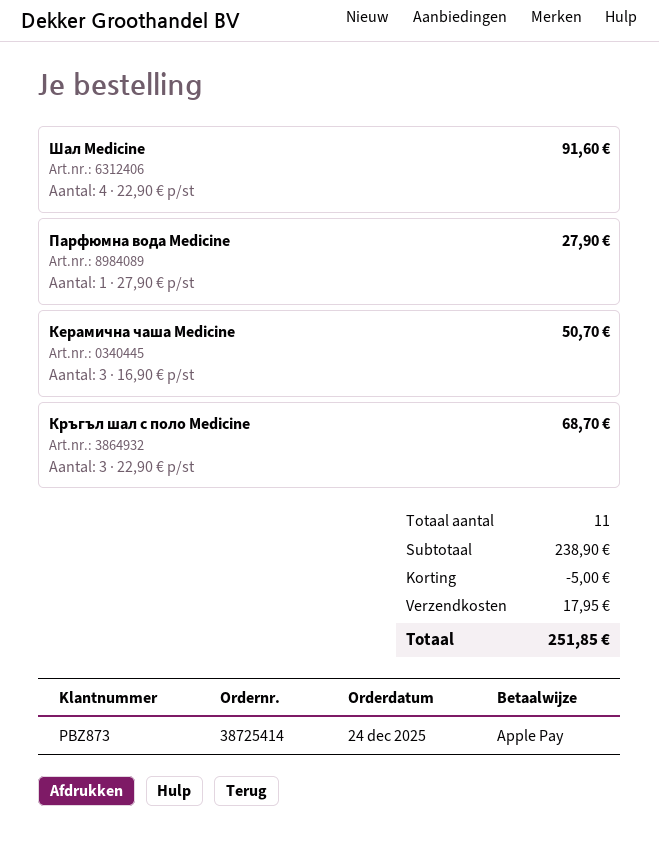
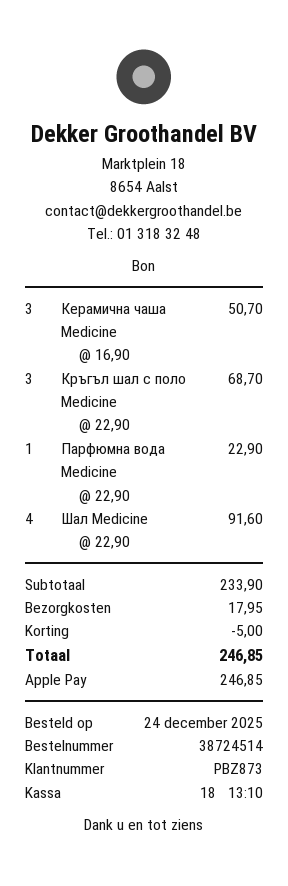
order number: 38725414 -> 38724514
Парфюмна вода Medicine: 1 x 27.90 = 27.90 -> 1 x 22.90 = 22.90
subtotal: 238.90 -> 233.90
total: 251.85 -> 246.85

